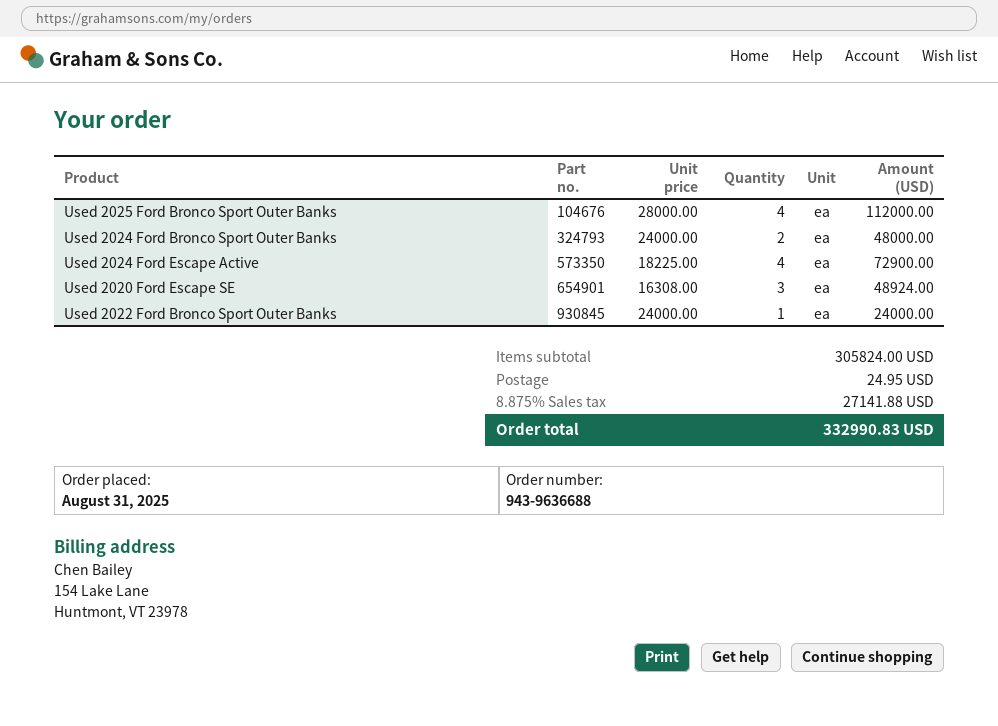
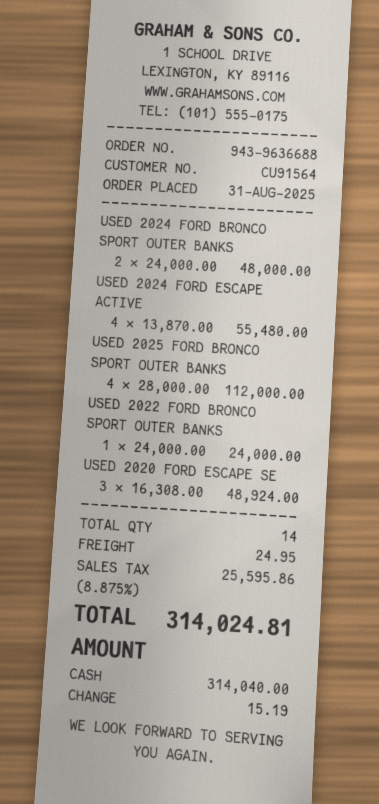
Used 2024 Ford Escape Active: 4 x 18225.00 = 72900.00 -> 4 x 13870.00 = 55480.00
tax: 8.875% = 27141.88 -> 8.875% = 25595.86
total: 332990.83 -> 314024.81

